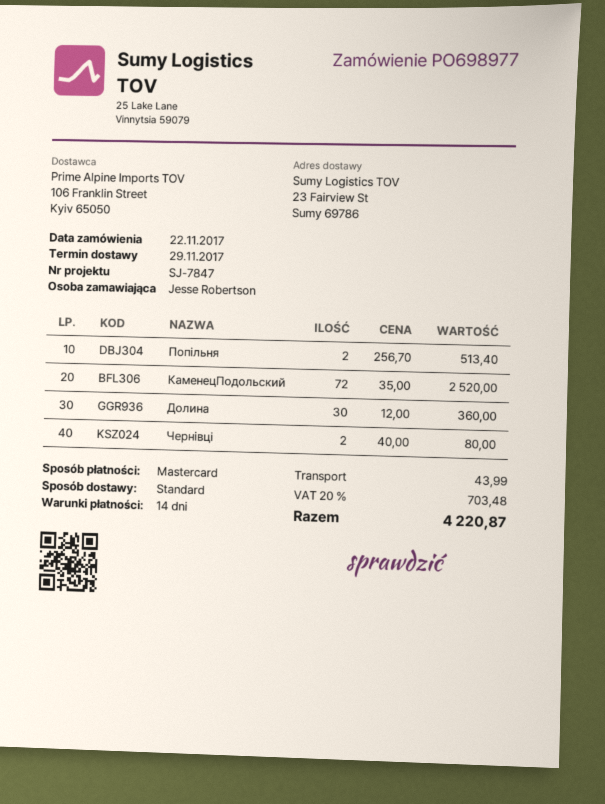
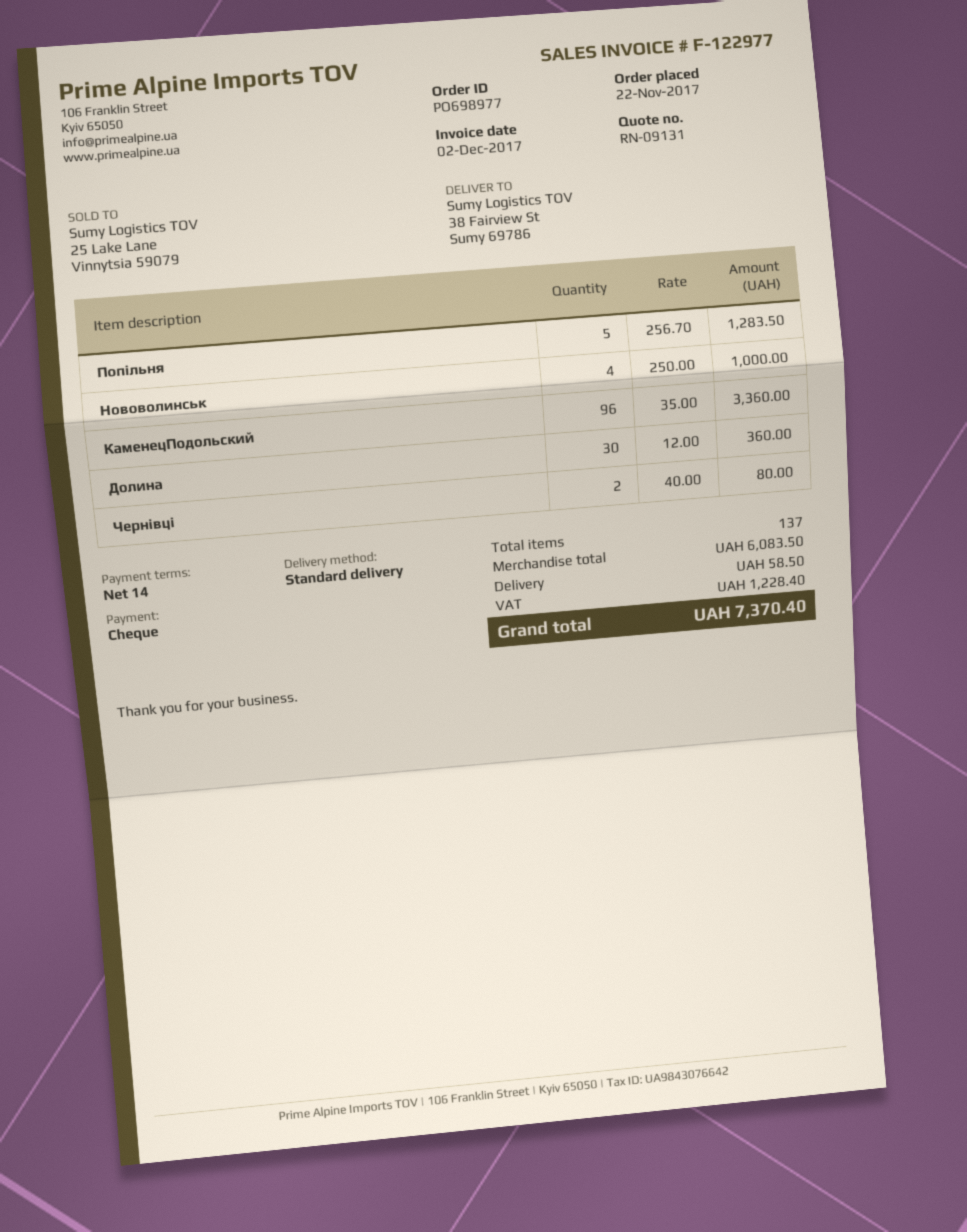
payment method: Mastercard -> cheque
ship to: 23 Fairview St, Sumy 69786 -> 38 Fairview St, Sumy 69786
Попільня: 2 x 256.70 = 513.40 -> 5 x 256.70 = 1283.50
КаменецПодольский: 72 x 35.00 = 2520.00 -> 96 x 35.00 = 3360.00
Нововолинськ: none -> 4 x 250.00 = 1000.00
shipping: 43.99 -> 58.50
tax: 703.48 -> 1228.40
total: 4220.87 -> 7370.40

